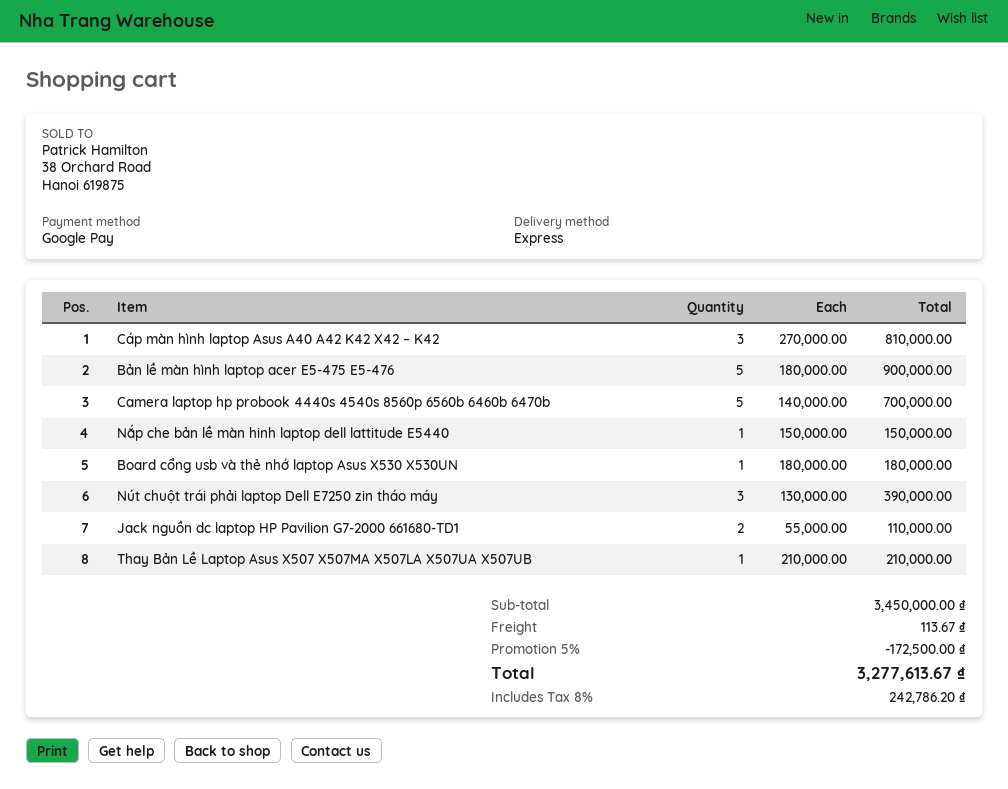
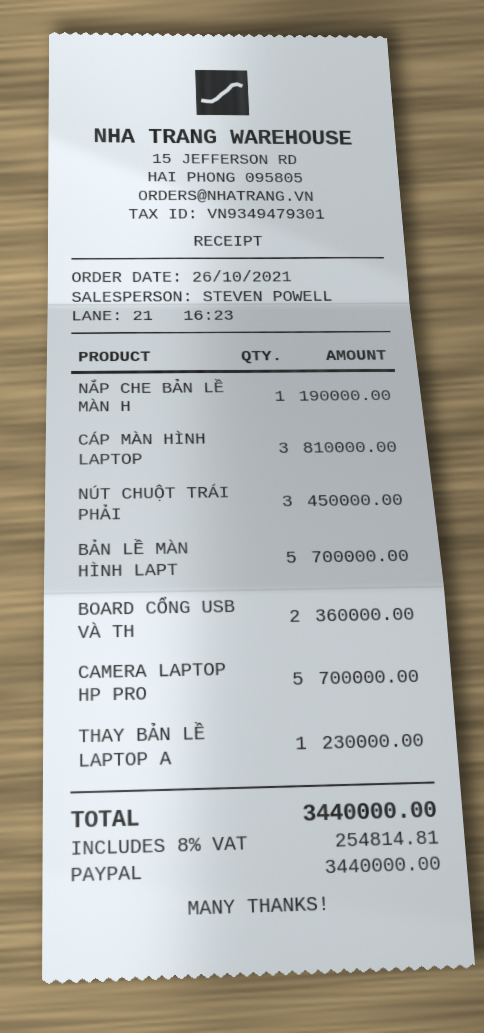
payment method: Google Pay -> PayPal
Bản lề màn hình laptop acer E5-475 E5-476: 5 for 900000.00 -> 5 for 700000.00
Nắp che bản lề màn hinh laptop dell lattitude E5440: 1 for 150000.00 -> 1 for 190000.00
Board cổng usb và thẻ nhớ laptop Asus X530 X530UN: 1 for 180000.00 -> 2 for 360000.00
Nút chuột trái phải laptop Dell E7250 zin tháo máy: 3 for 390000.00 -> 3 for 450000.00
Jack nguồn dc laptop HP Pavilion G7-2000 661680-TD1: 2 for 110000.00 -> none
Thay Bản Lề Laptop Asus X507 X507MA X507LA X507UA X507UB: 1 for 210000.00 -> 1 for 230000.00
discount: 5% = 172500.00 -> none
shipping: 113.67 -> none
tax: 8% = 242786.20 -> 8% = 254814.81
total: 3277613.67 -> 3440000.00

